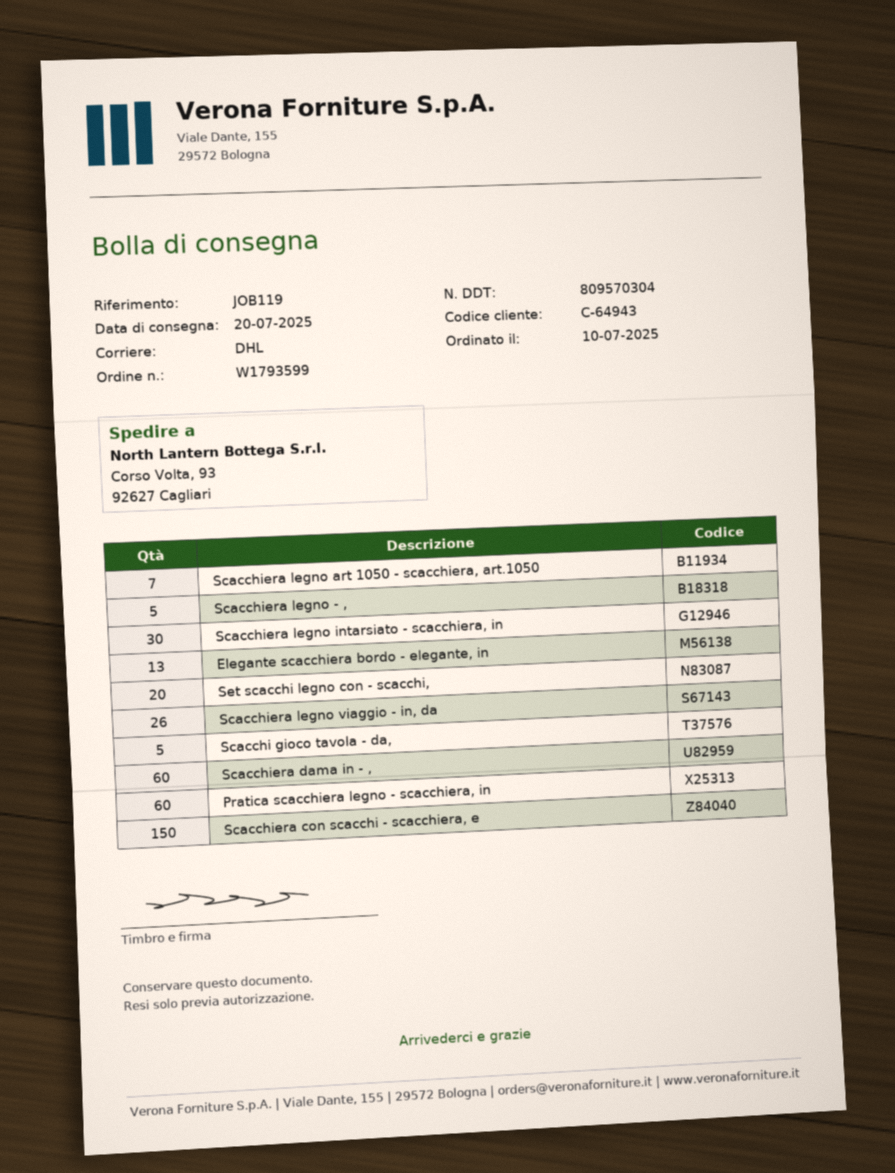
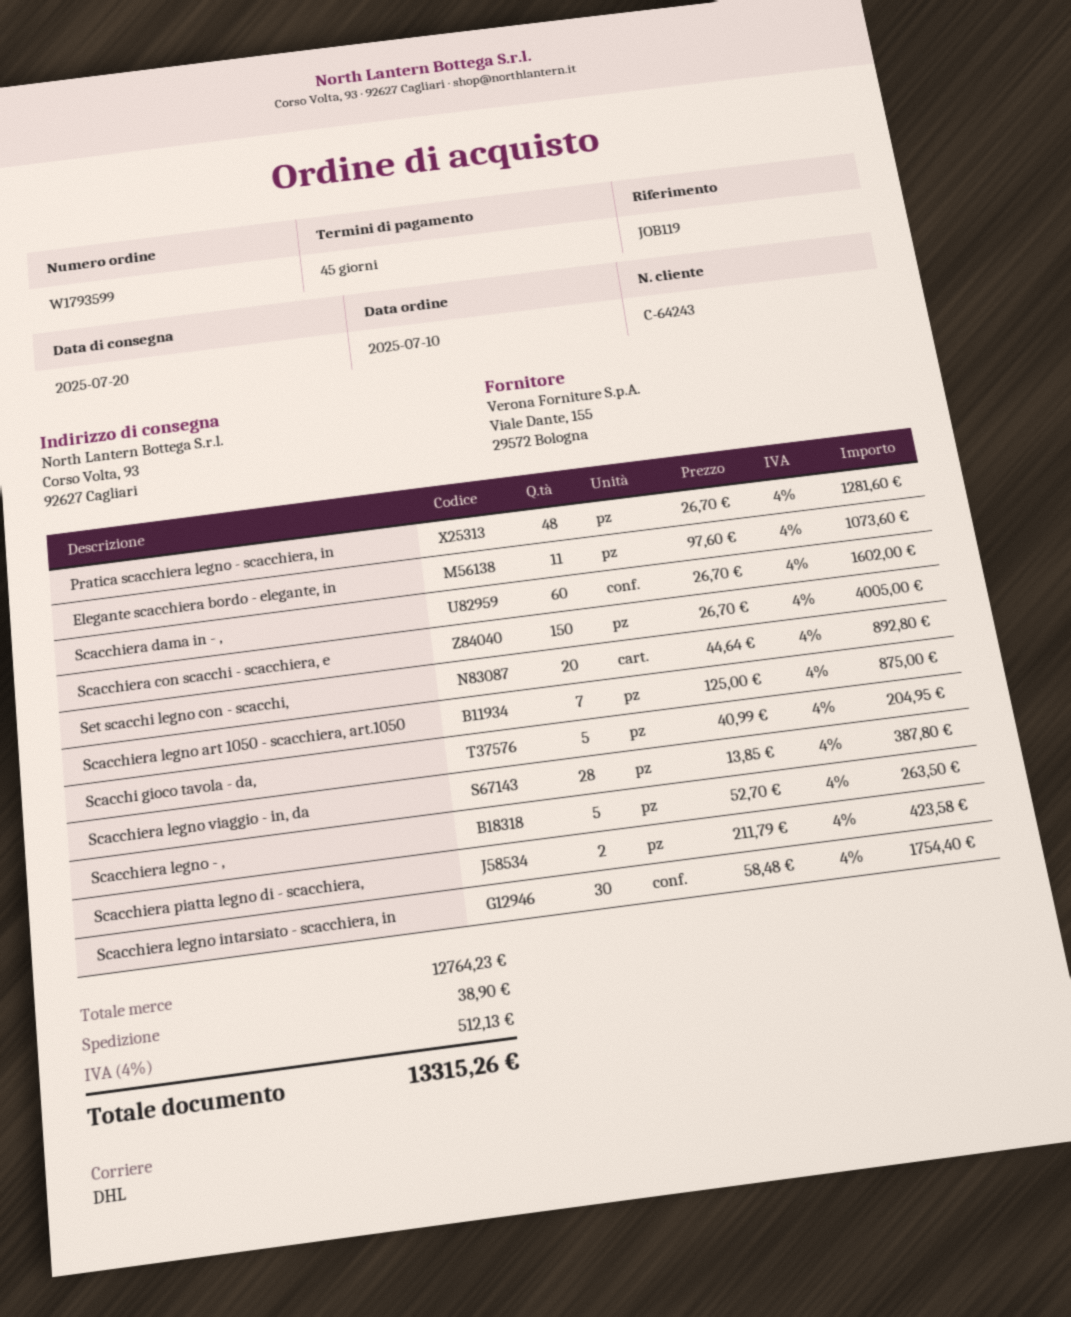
customer number: C-64943 -> C-64243
Elegante scacchiera bordo - elegante, in: 13 -> 11
Scacchiera legno viaggio - in, da: 26 -> 28
Pratica scacchiera legno - scacchiera, in: 60 -> 48
Scacchiera piatta legno di - scacchiera,: none -> 2

